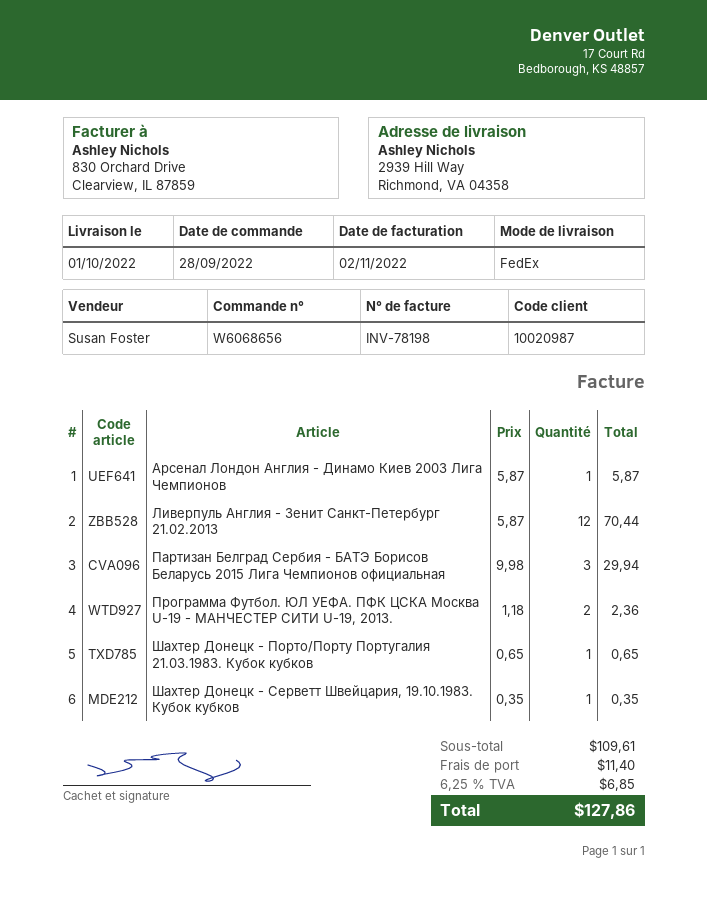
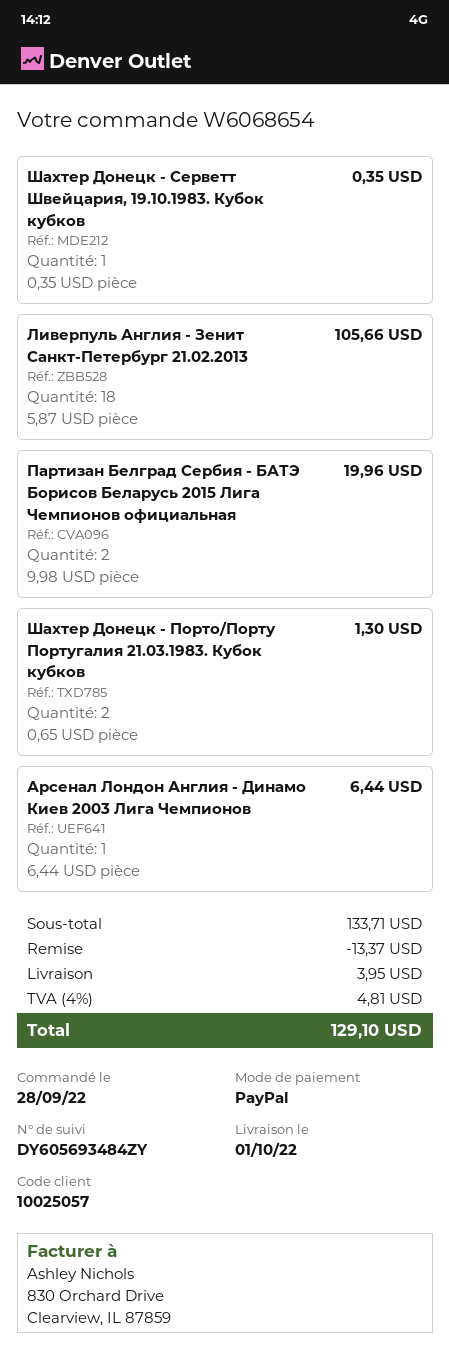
order number: W6068656 -> W6068654
customer number: 10020987 -> 10025057
Арсенал Лондон Англия - Динамо Киев 2003 Лига Чемпионов: 1 x 5.87 = 5.87 -> 1 x 6.44 = 6.44
Ливерпуль Англия - Зенит Санкт-Петербург 21.02.2013: 12 x 5.87 = 70.44 -> 18 x 5.87 = 105.66
Партизан Белград Сербия - БАТЭ Борисов Беларусь 2015 Лига Чемпионов официальная: 3 x 9.98 = 29.94 -> 2 x 9.98 = 19.96
Программа Футбол. ЮЛ УЕФА. ПФК ЦСКА Москва U-19 - МАНЧЕСТЕР СИТИ U-19, 2013.: 2 x 1.18 = 2.36 -> none
Шахтер Донецк - Порто/Порту Португалия 21.03.1983. Кубок кубков: 1 x 0.65 = 0.65 -> 2 x 0.65 = 1.30
subtotal: 109.61 -> 133.71
discount: none -> 13.37
shipping: 11.40 -> 3.95
tax: 6.25% = 6.85 -> 4% = 4.81
total: 127.86 -> 129.10

